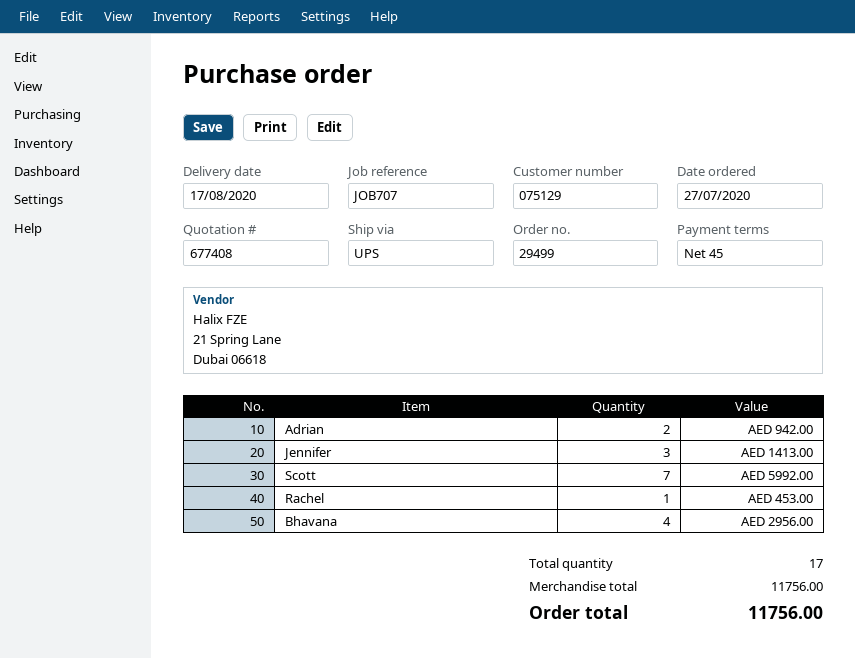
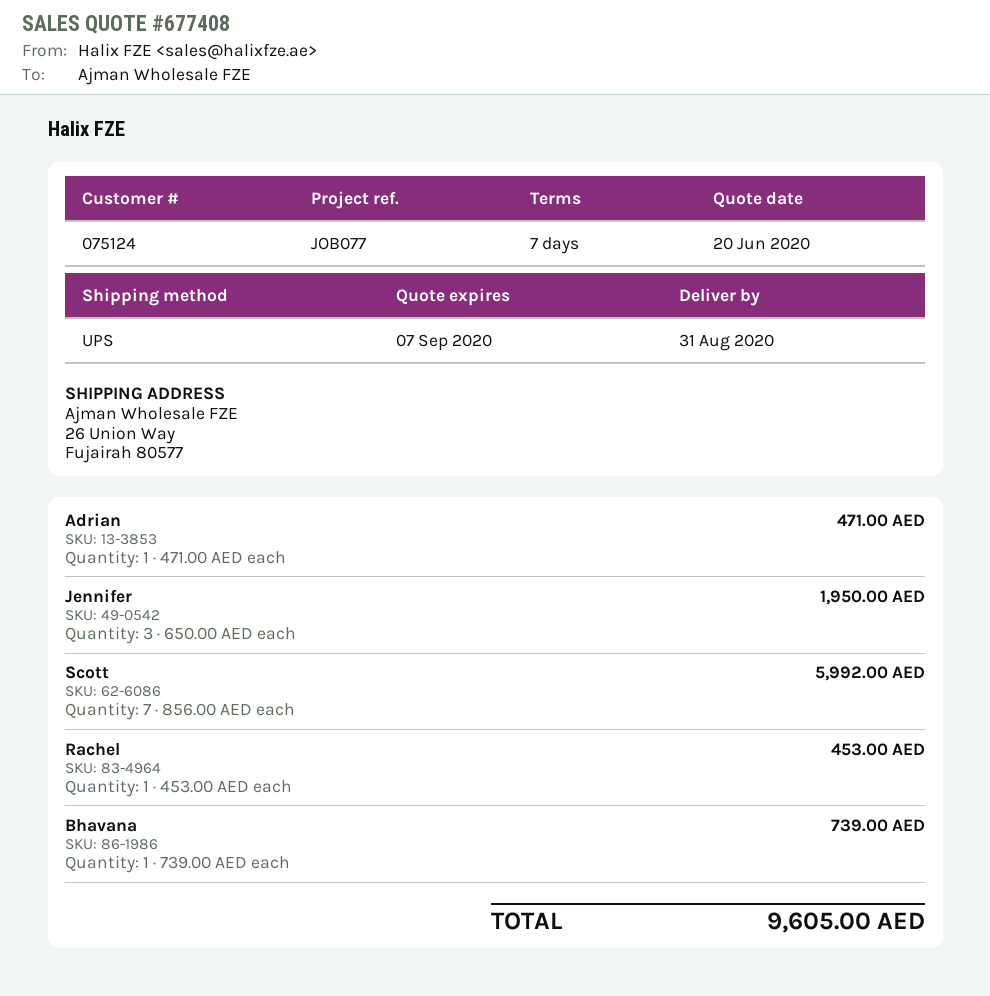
delivery date: 2020-08-17 -> 2020-08-31
payment terms: 45 days -> 7 days
customer number: 075129 -> 075124
reference: JOB707 -> JOB077
Adrian: 2 for 942.00 -> 1 for 471.00
Jennifer: 3 for 1413.00 -> 3 for 1950.00
Bhavana: 4 for 2956.00 -> 1 for 739.00
total: 11756.00 -> 9605.00

